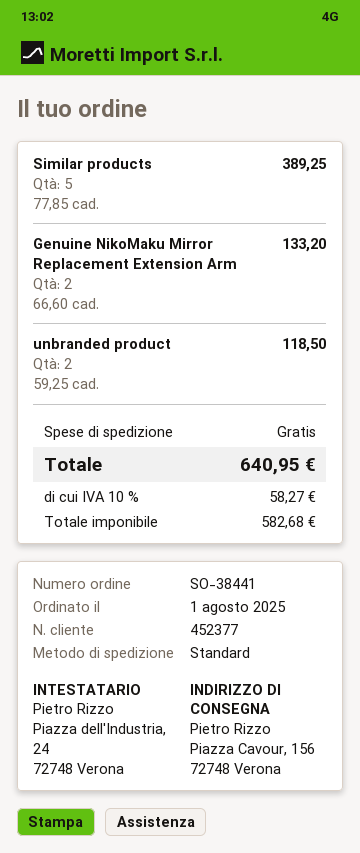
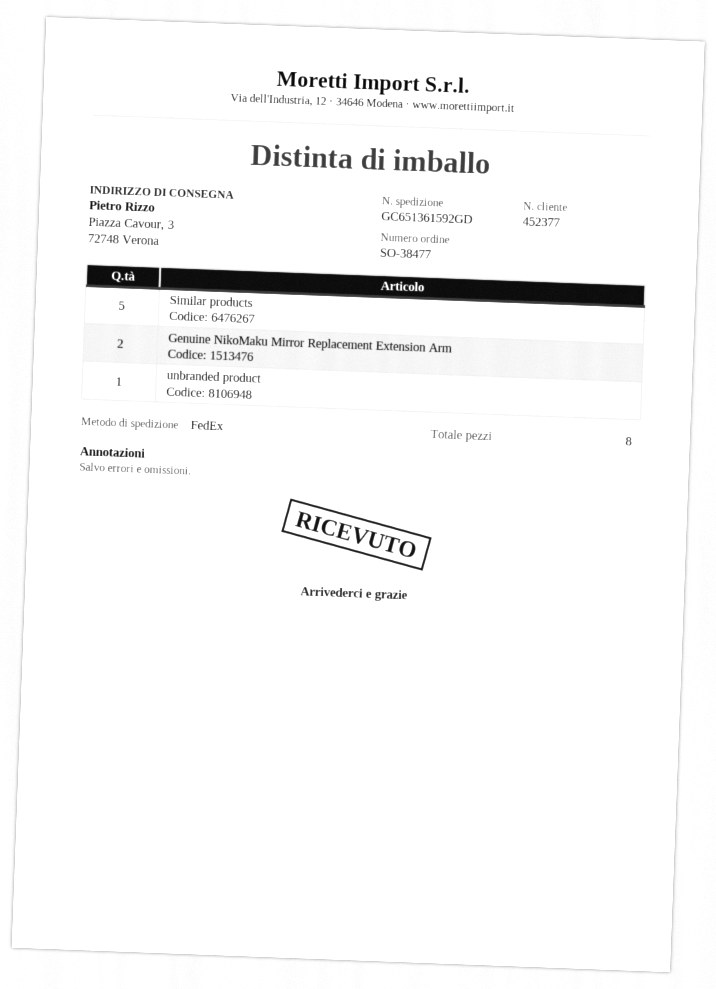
order number: SO-38441 -> SO-38477
shipping method: standard -> FedEx
ship to: Piazza Cavour, 156, 72748 Verona -> Piazza Cavour, 3, 72748 Verona
unbranded product: 2 -> 1

